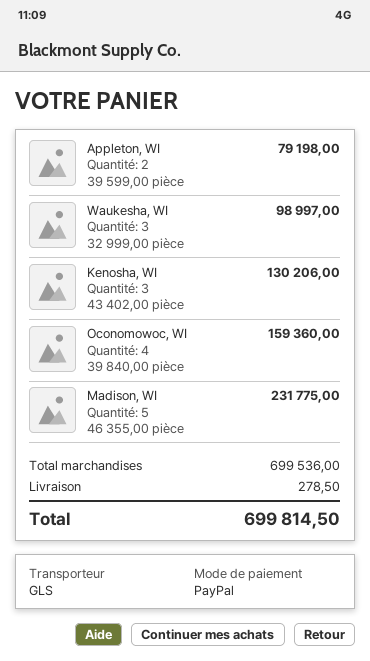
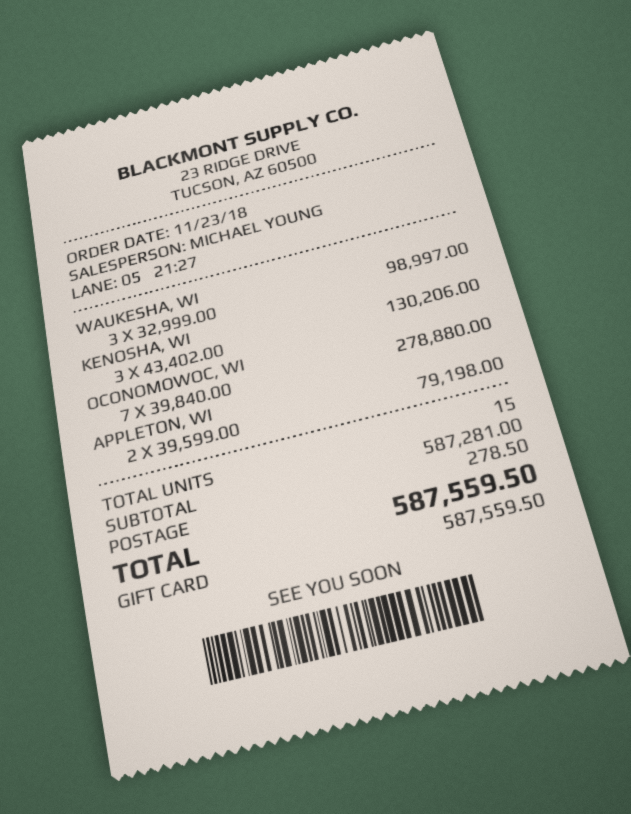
payment method: PayPal -> gift card
Oconomowoc, WI: 4 x 39840.00 = 159360.00 -> 7 x 39840.00 = 278880.00
Madison, WI: 5 x 46355.00 = 231775.00 -> none
subtotal: 699536.00 -> 587281.00
total: 699814.50 -> 587559.50

